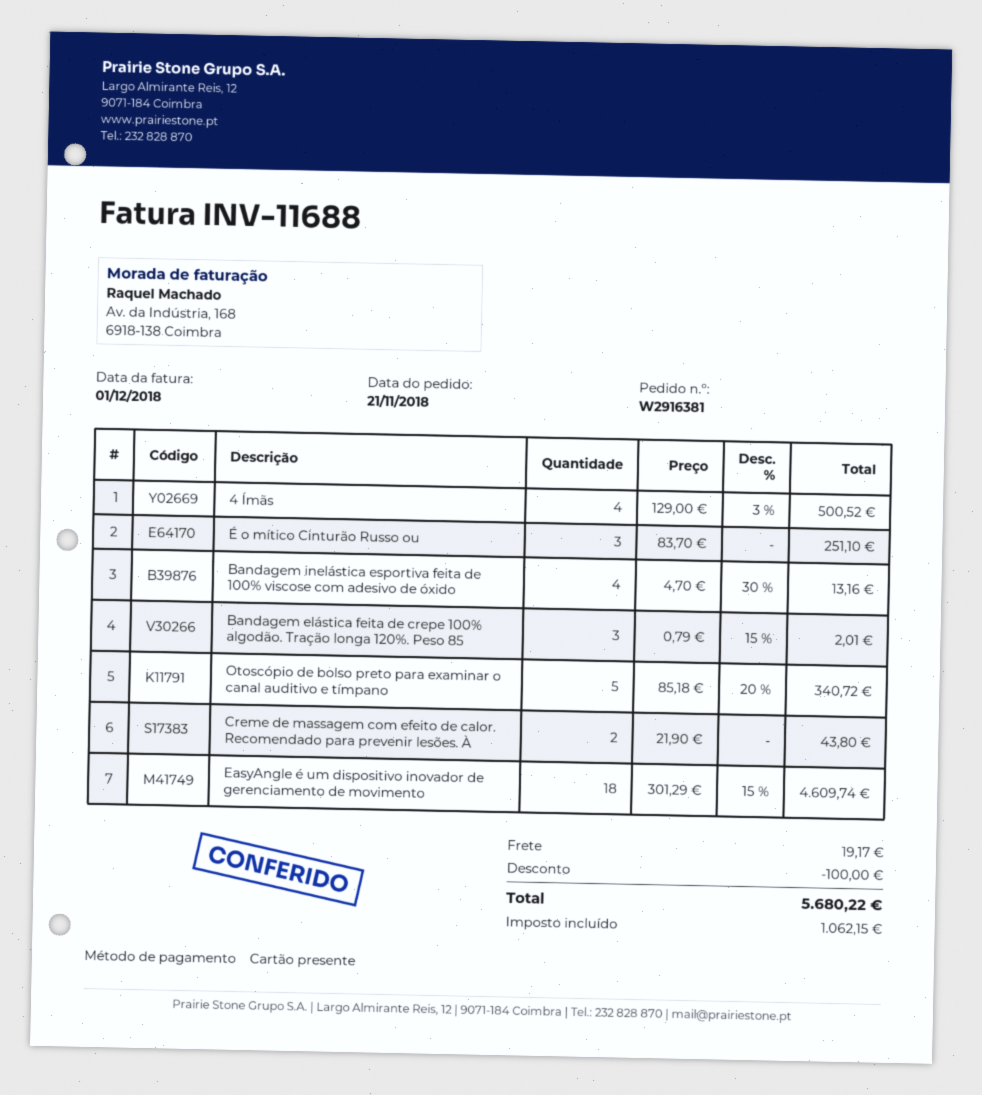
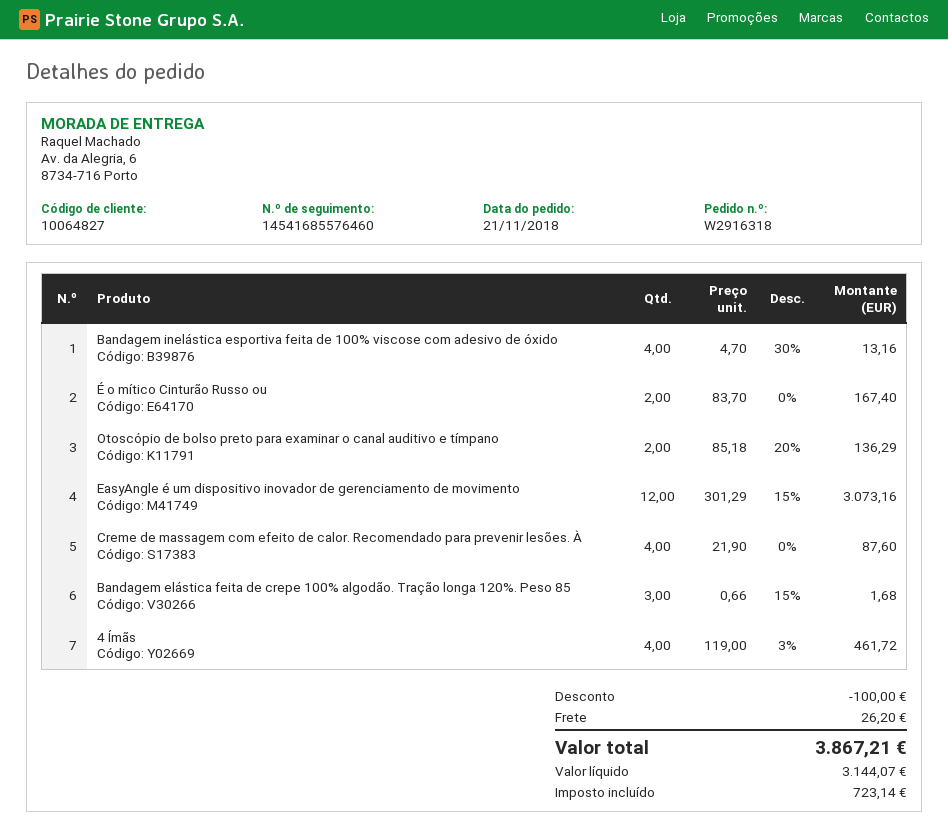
order number: W2916381 -> W2916318
4 Ímãs: 4 x 129.00 - 3% = 500.52 -> 4 x 119.00 - 3% = 461.72
É o mítico Cinturão Russo ou: 3 x 83.70 = 251.10 -> 2 x 83.70 = 167.40
Bandagem elástica feita de crepe 100% algodão. Tração longa 120%. Peso 85: 3 x 0.79 - 15% = 2.01 -> 3 x 0.66 - 15% = 1.68
Otoscópio de bolso preto para examinar o canal auditivo e tímpano: 5 x 85.18 - 20% = 340.72 -> 2 x 85.18 - 20% = 136.29
Creme de massagem com efeito de calor. Recomendado para prevenir lesões. À: 2 x 21.90 = 43.80 -> 4 x 21.90 = 87.60
EasyAngle é um dispositivo inovador de gerenciamento de movimento: 18 x 301.29 - 15% = 4609.74 -> 12 x 301.29 - 15% = 3073.16
shipping: 19.17 -> 26.20
tax: 1062.15 -> 723.14
total: 5680.22 -> 3867.21

